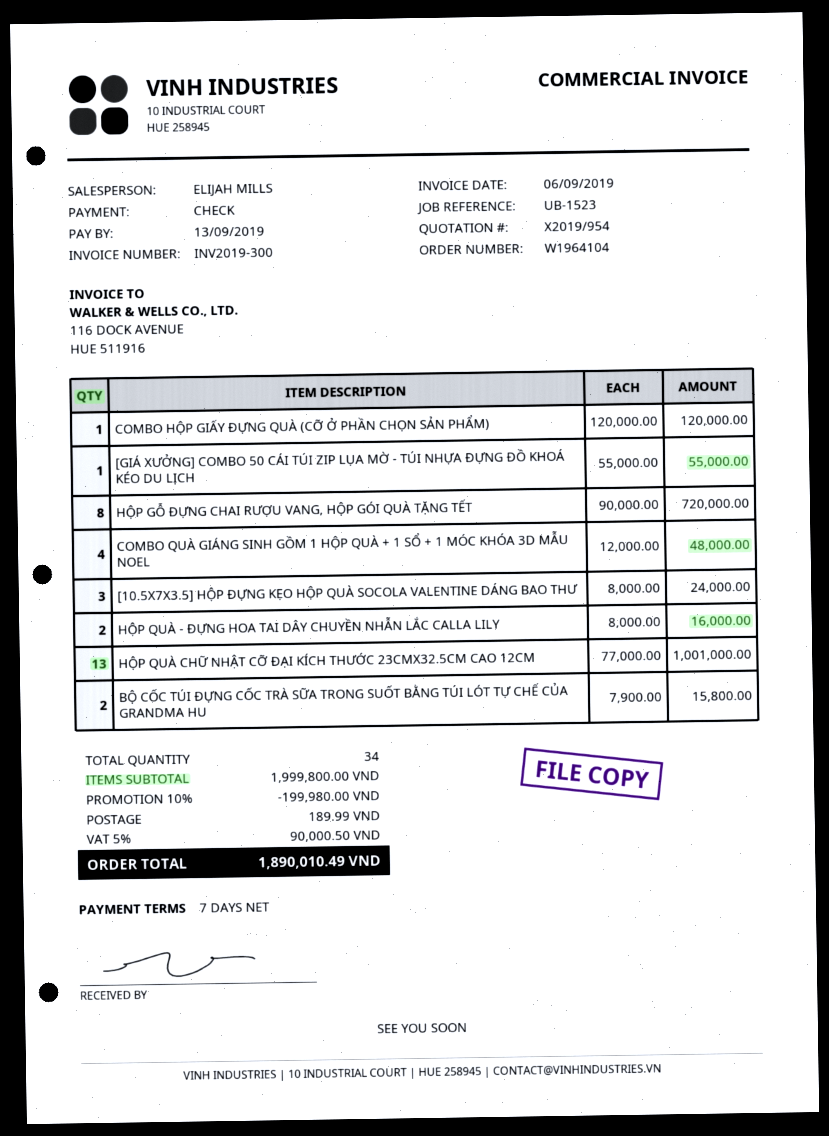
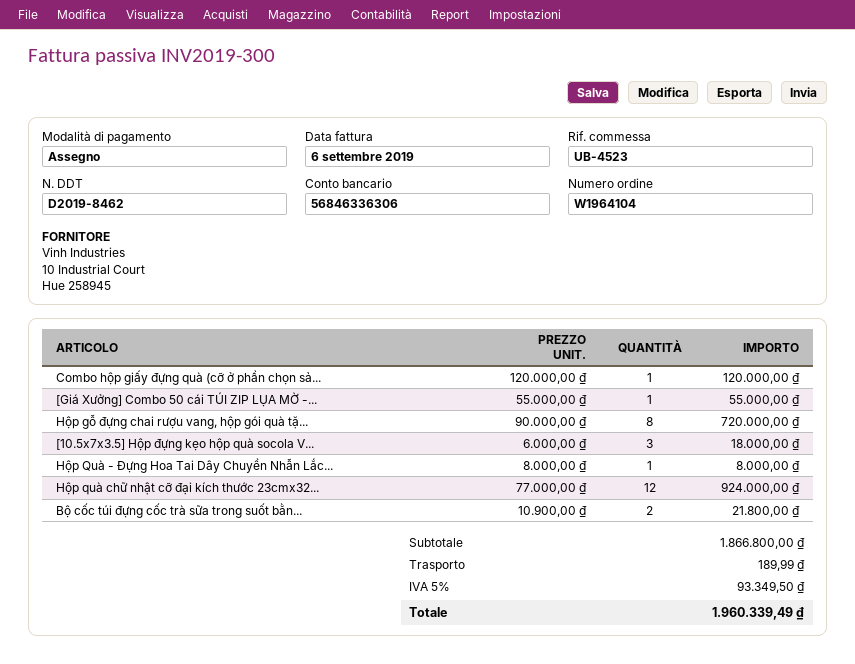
reference: UB-1523 -> UB-4523
COMBO QUÀ GIÁNG SINH GỒM 1 HỘP QUÀ + 1 SỔ + 1 MÓC KHÓA 3D MẪU NOEL: 4 x 12000.00 = 48000.00 -> none
[10.5X7X3.5] HỘP ĐỰNG KẸO HỘP QUÀ SOCOLA VALENTINE DÁNG BAO THƯ: 3 x 8000.00 = 24000.00 -> 3 x 6000.00 = 18000.00
HỘP QUÀ - ĐỰNG HOA TAI DÂY CHUYỀN NHẪN LẮC CALLA LILY: 2 x 8000.00 = 16000.00 -> 1 x 8000.00 = 8000.00
HỘP QUÀ CHỮ NHẬT CỠ ĐẠI KÍCH THƯỚC 23CMX32.5CM CAO 12CM: 13 x 77000.00 = 1001000.00 -> 12 x 77000.00 = 924000.00
BỘ CỐC TÚI ĐỰNG CỐC TRÀ SỮA TRONG SUỐT BẰNG TÚI LÓT TỰ CHẾ CỦA GRANDMA HU: 2 x 7900.00 = 15800.00 -> 2 x 10900.00 = 21800.00
subtotal: 1999800.00 -> 1866800.00
discount: 10% = 199980.00 -> none
tax: 5% = 90000.50 -> 5% = 93349.50
total: 1890010.49 -> 1960339.49

